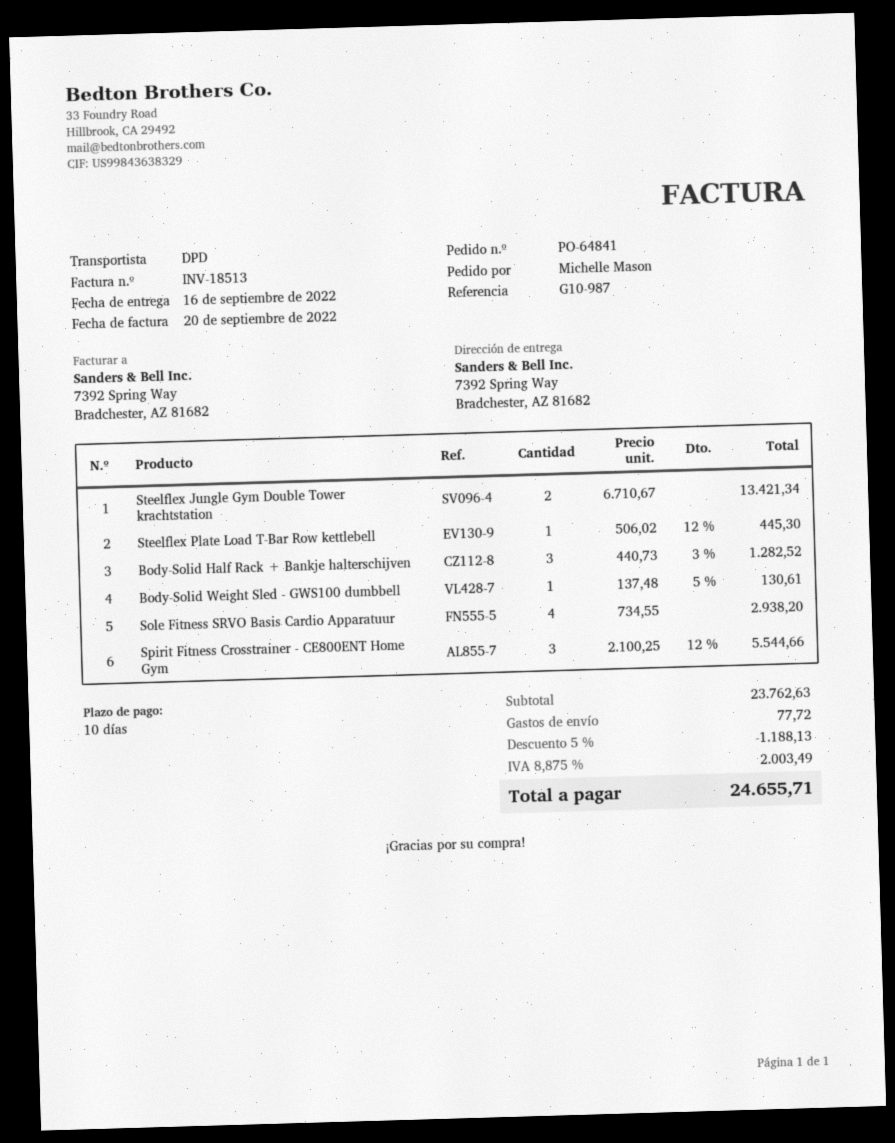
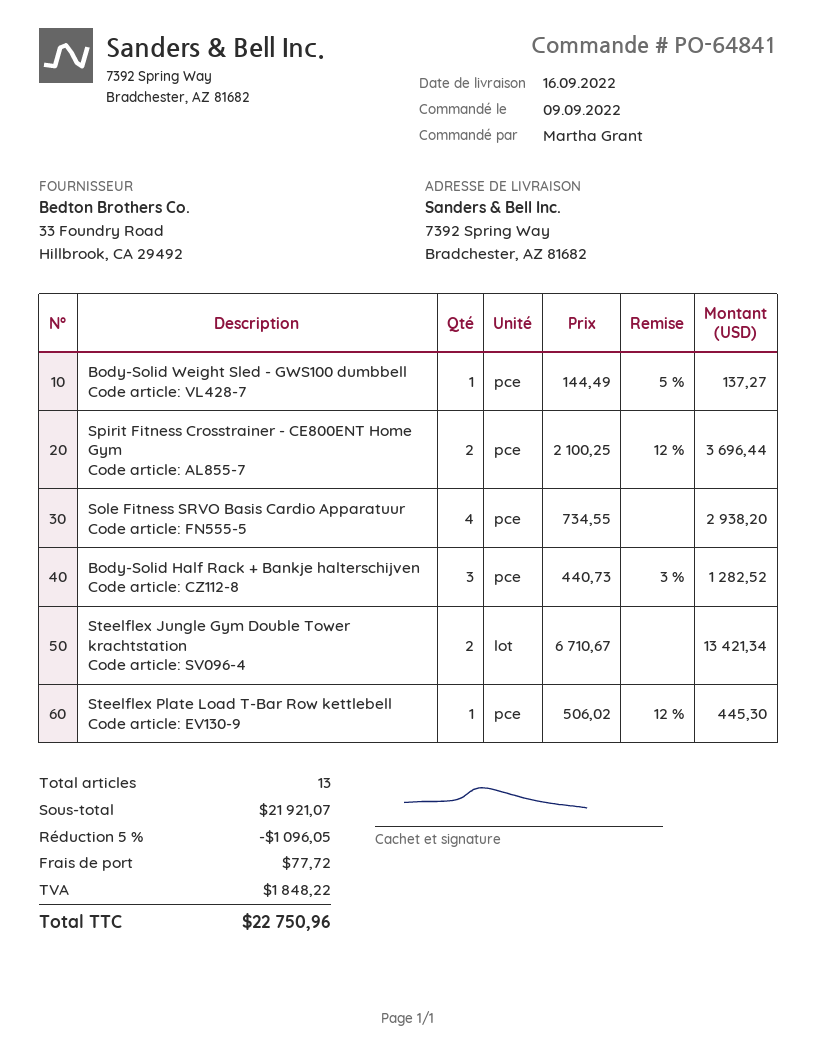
ordered by: Michelle Mason -> Martha Grant
Body-Solid Weight Sled - GWS100 dumbbell: 1 x 137.48 - 5% = 130.61 -> 1 x 144.49 - 5% = 137.27
Spirit Fitness Crosstrainer - CE800ENT Home Gym: 3 x 2100.25 - 12% = 5544.66 -> 2 x 2100.25 - 12% = 3696.44
subtotal: 23762.63 -> 21921.07
discount: 5% = 1188.13 -> 5% = 1096.05
tax: 2003.49 -> 1848.22
total: 24655.71 -> 22750.96

